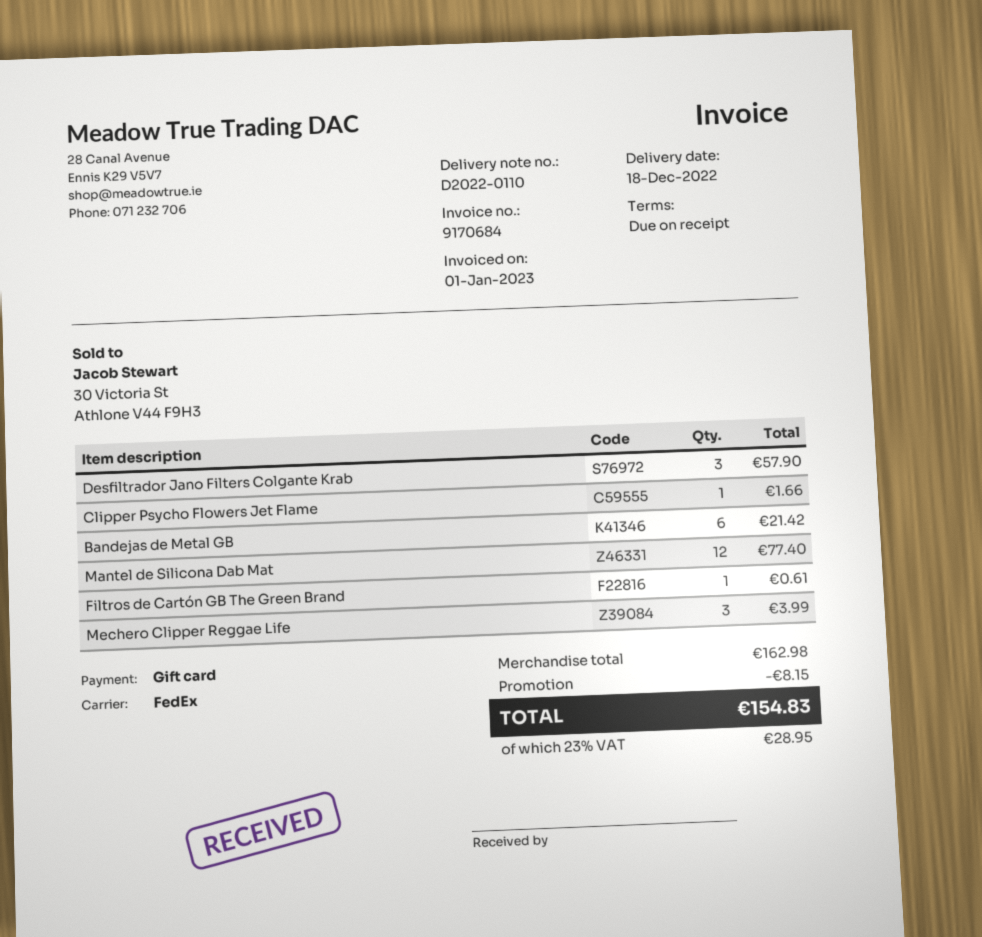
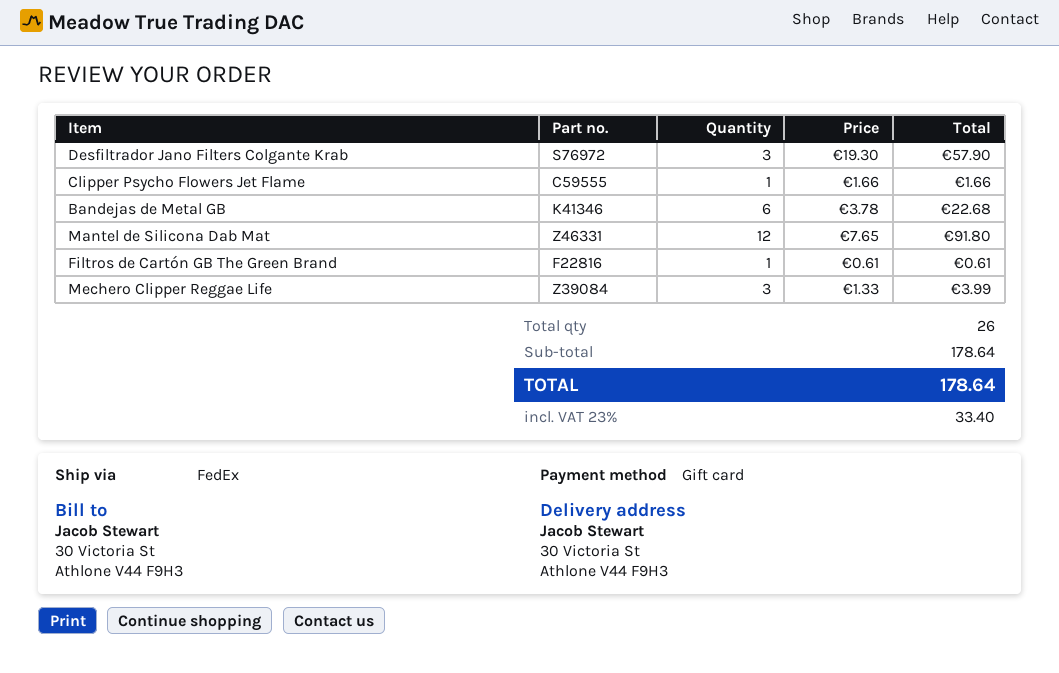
Bandejas de Metal GB: 6 for 21.42 -> 6 for 22.68
Mantel de Silicona Dab Mat: 12 for 77.40 -> 12 for 91.80
subtotal: 162.98 -> 178.64
discount: 8.15 -> none
tax: 23% = 28.95 -> 23% = 33.40
total: 154.83 -> 178.64

